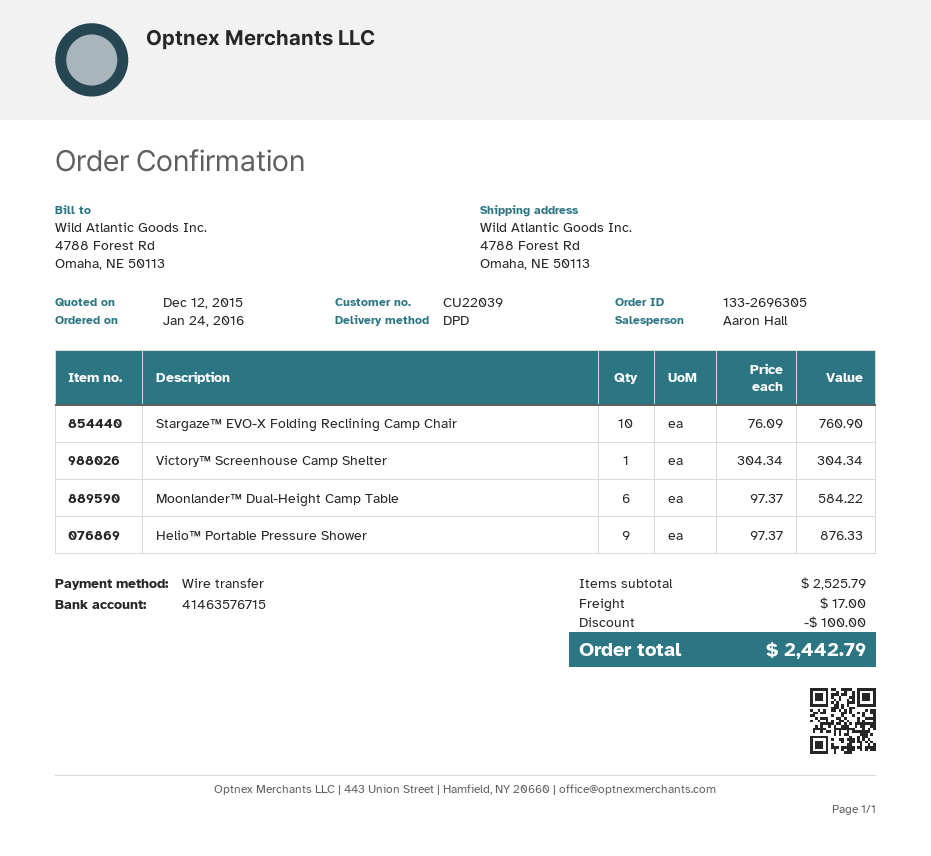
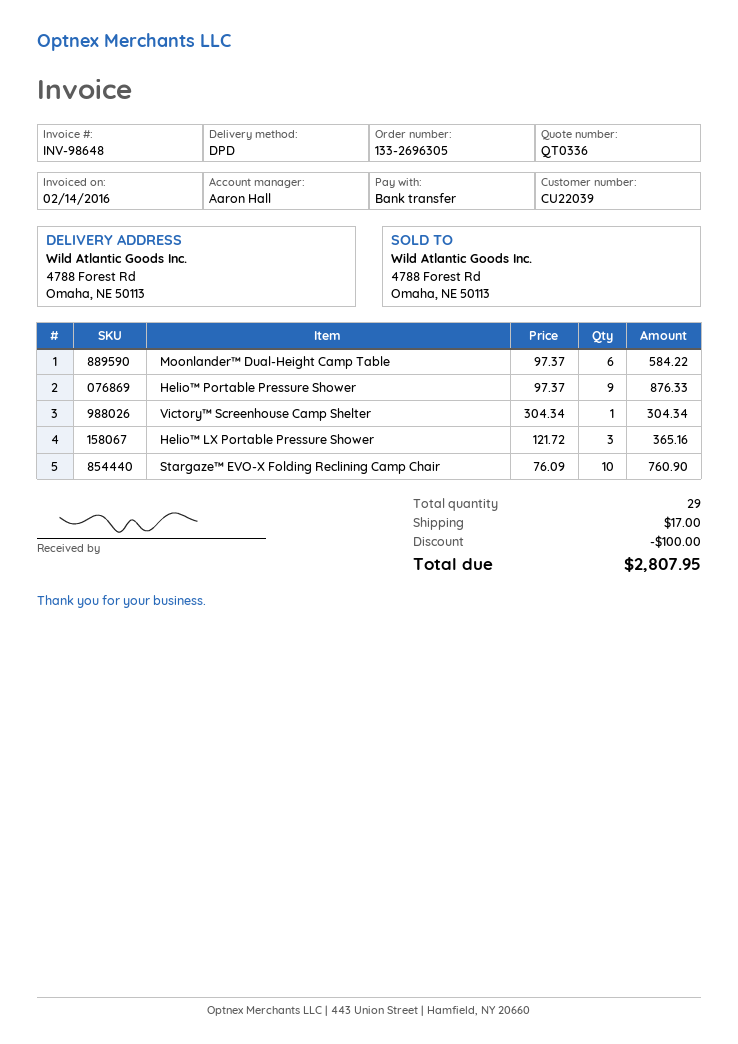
Helio™ LX Portable Pressure Shower: none -> 3 x 121.72 = 365.16
total: 2442.79 -> 2807.95

